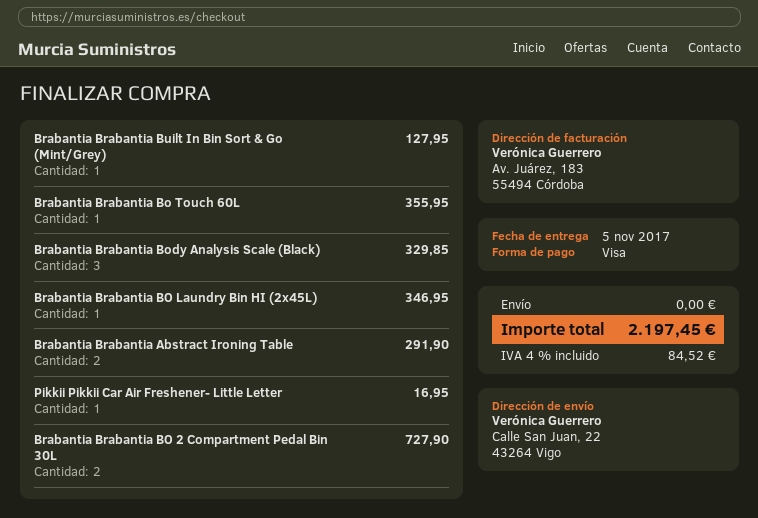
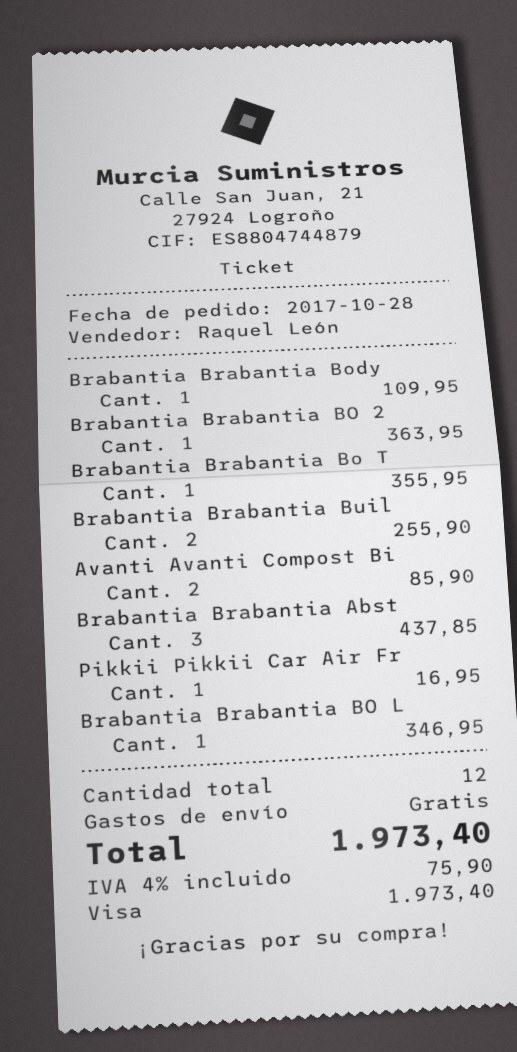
Brabantia Brabantia Built In Bin Sort & Go (Mint/Grey): 1 for 127.95 -> 2 for 255.90
Brabantia Brabantia Body Analysis Scale (Black): 3 for 329.85 -> 1 for 109.95
Brabantia Brabantia Abstract Ironing Table: 2 for 291.90 -> 3 for 437.85
Brabantia Brabantia BO 2 Compartment Pedal Bin 30L: 2 for 727.90 -> 1 for 363.95
Avanti Avanti Compost Bi: none -> 2 for 85.90
tax: 4% = 84.52 -> 4% = 75.90
total: 2197.45 -> 1973.40

